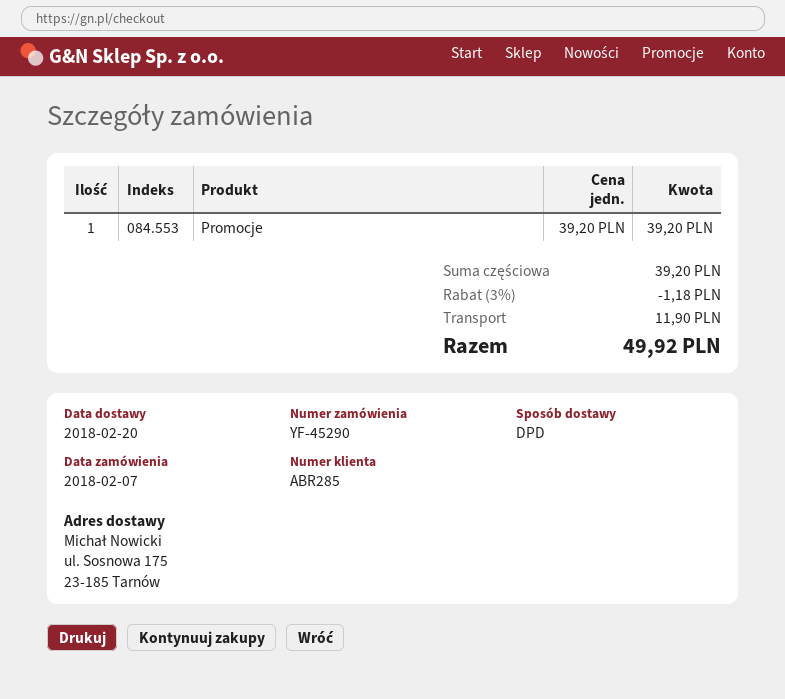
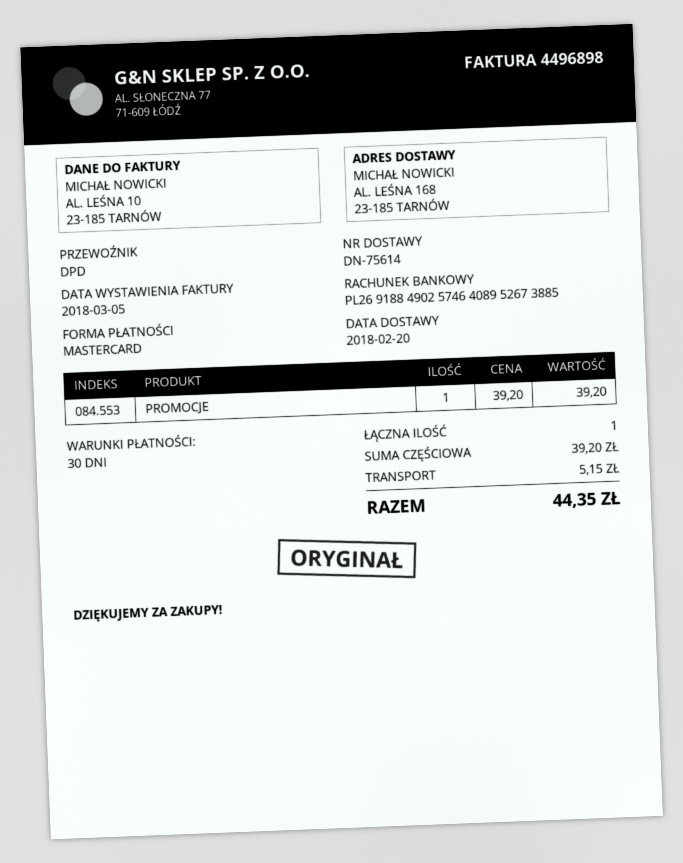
ship to: ul. Sosnowa 175, 23-185 Tarnów -> AL. LEŚNA 168, 23-185 TARNÓW
discount: 3% = 1.18 -> none
shipping: 11.90 -> 5.15
total: 49.92 -> 44.35

